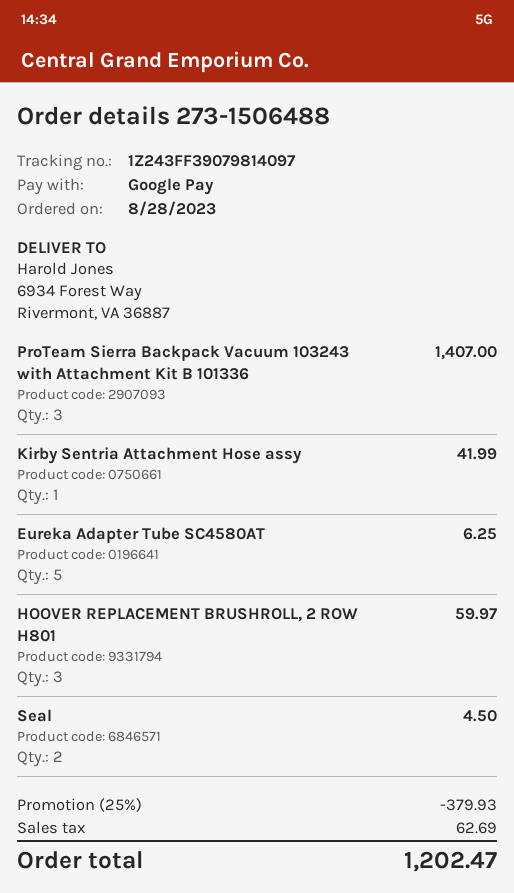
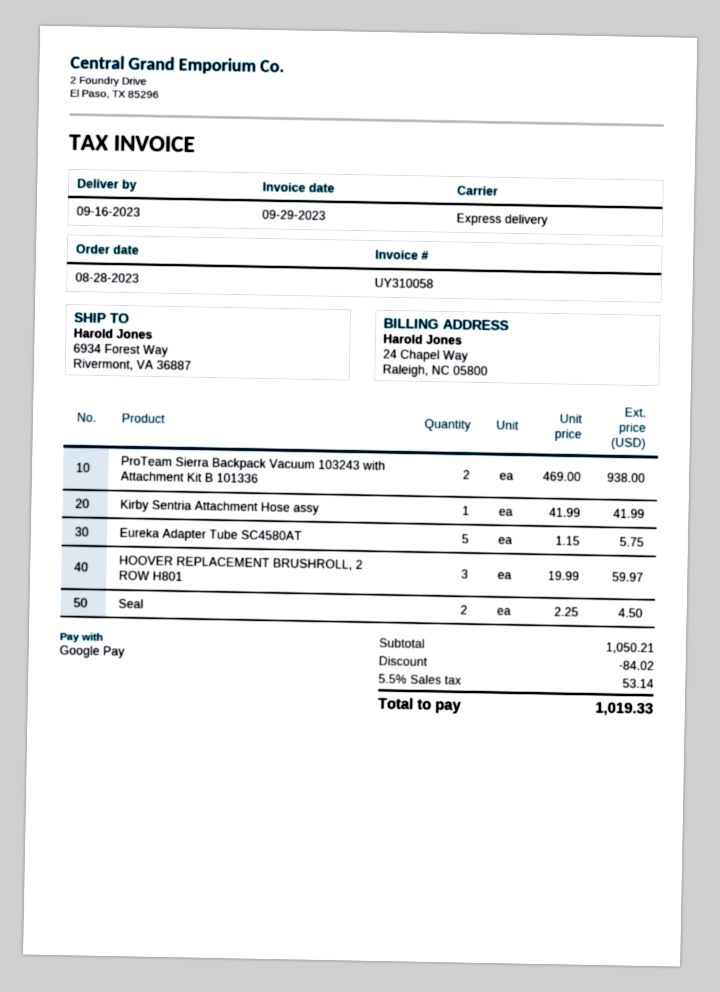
ProTeam Sierra Backpack Vacuum 103243 with Attachment Kit B 101336: 3 for 1407.00 -> 2 for 938.00
Eureka Adapter Tube SC4580AT: 5 for 6.25 -> 5 for 5.75
discount: 379.93 -> 84.02
tax: 62.69 -> 53.14
total: 1202.47 -> 1019.33

